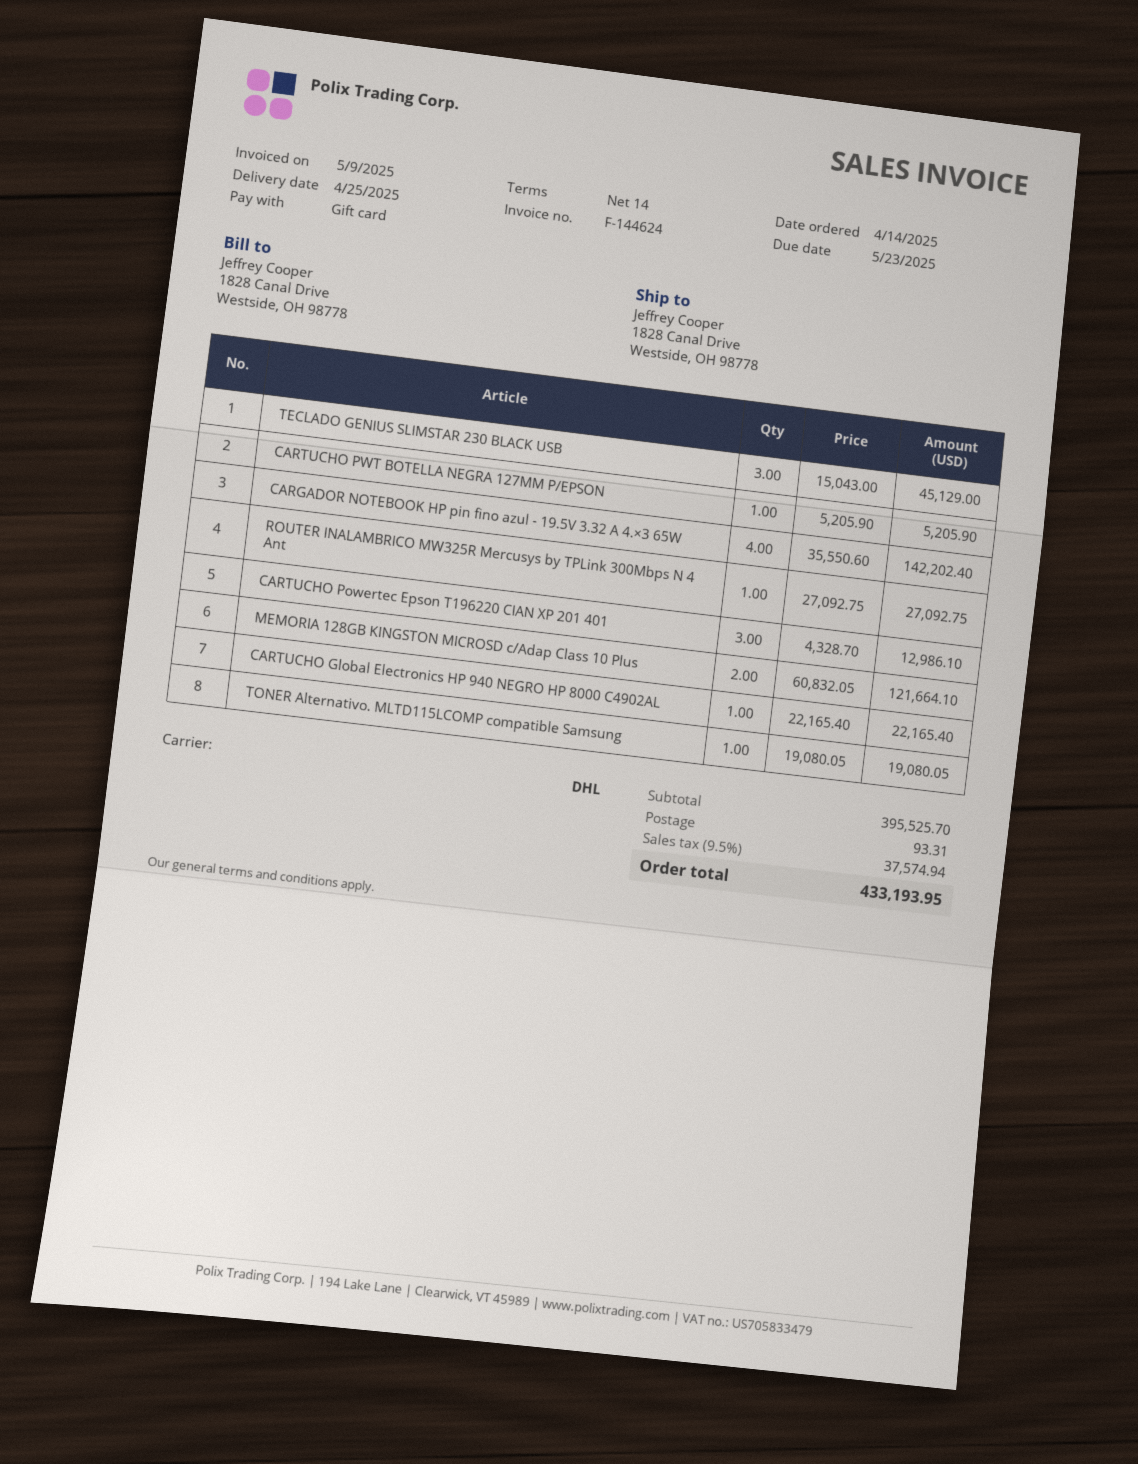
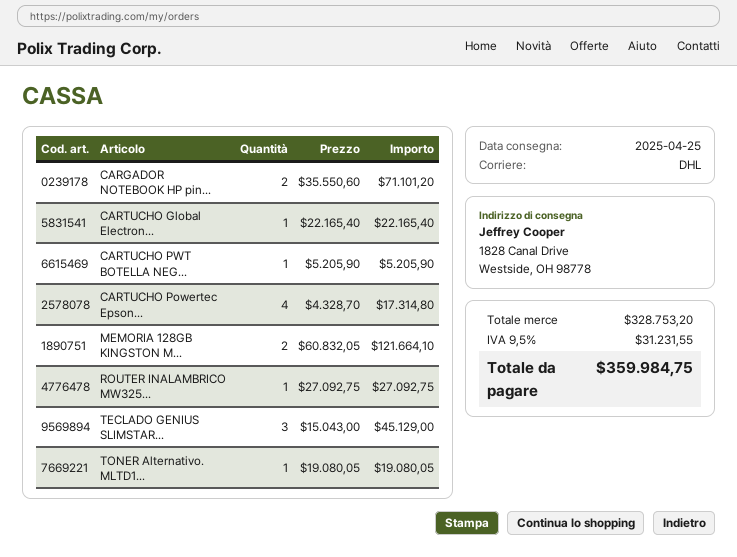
CARGADOR NOTEBOOK HP pin fino azul - 19.5V 3.32 A 4.×3 65W: 4 x 35550.60 = 142202.40 -> 2 x 35550.60 = 71101.20
CARTUCHO Powertec Epson T196220 CIAN XP 201 401: 3 x 4328.70 = 12986.10 -> 4 x 4328.70 = 17314.80
subtotal: 395525.70 -> 328753.20
shipping: 93.31 -> none
tax: 9.5% = 37574.94 -> 9.5% = 31231.55
total: 433193.95 -> 359984.75

